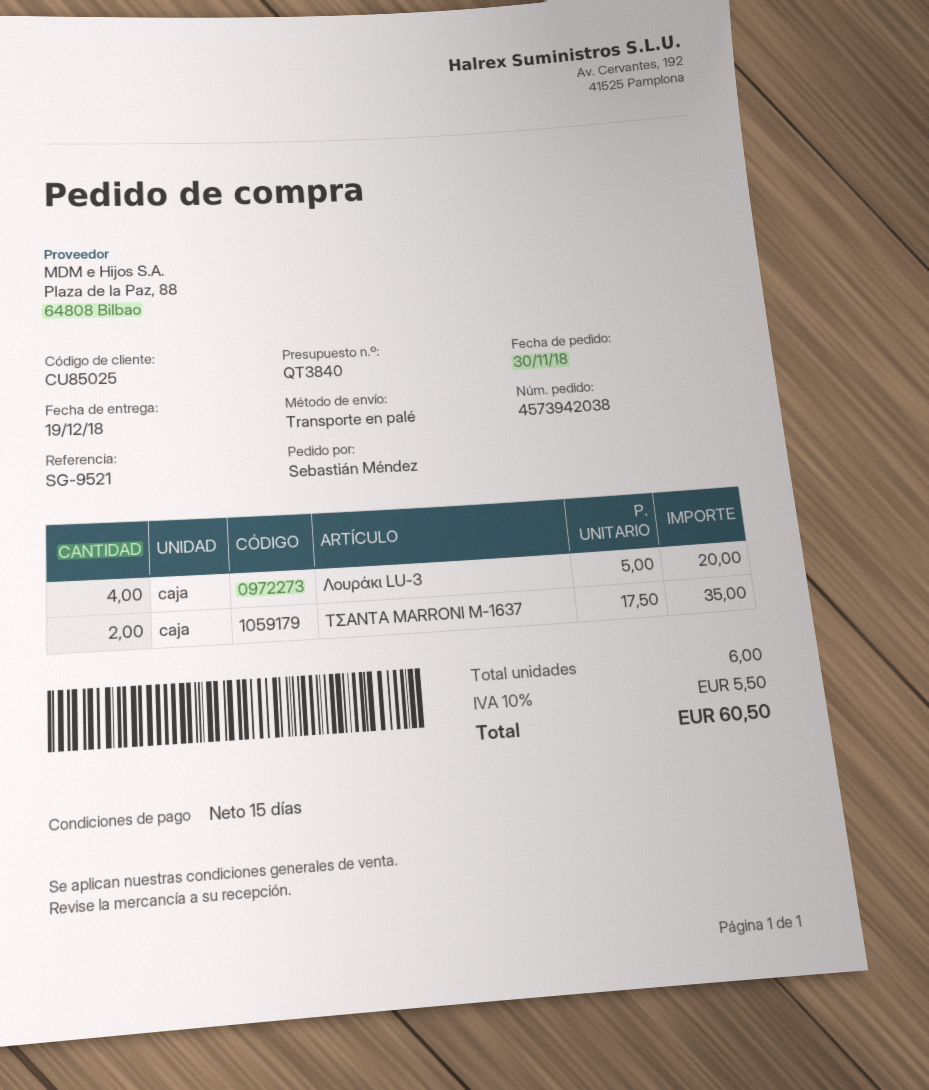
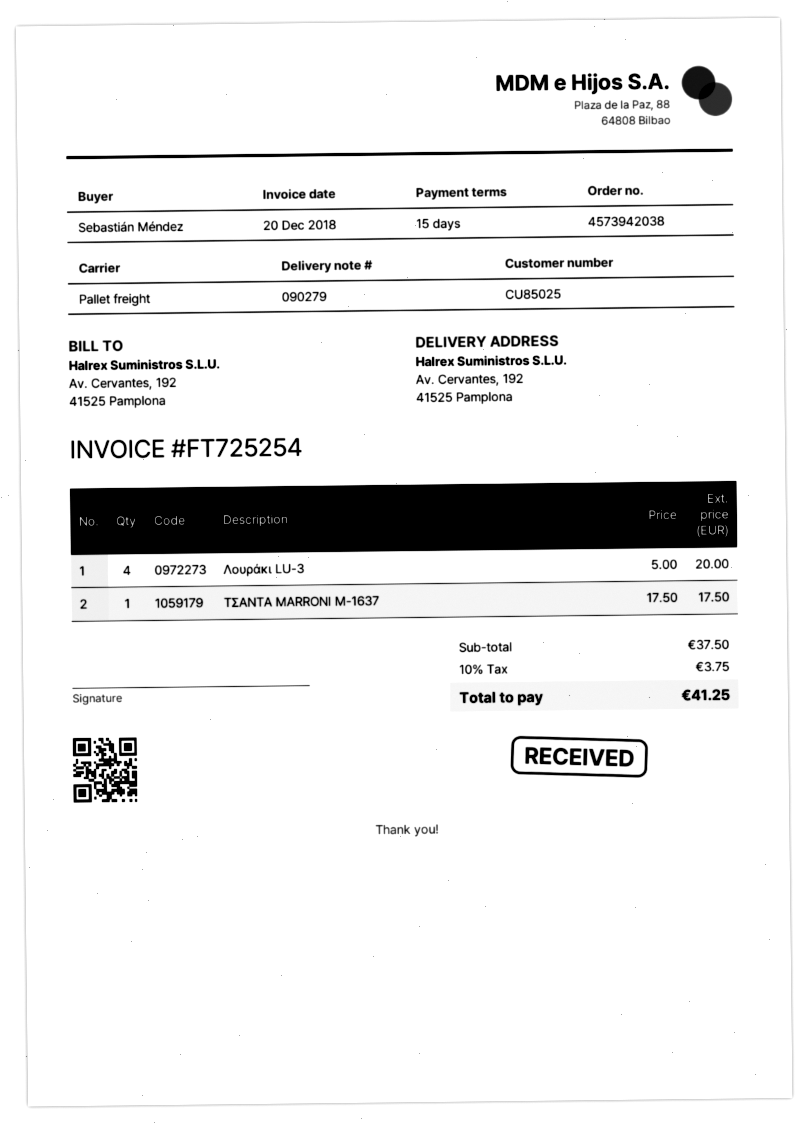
ΤΣΑΝΤΑ MARRONI M-1637: 2 x 17.50 = 35.00 -> 1 x 17.50 = 17.50
tax: 10% = 5.50 -> 10% = 3.75
total: 60.50 -> 41.25

